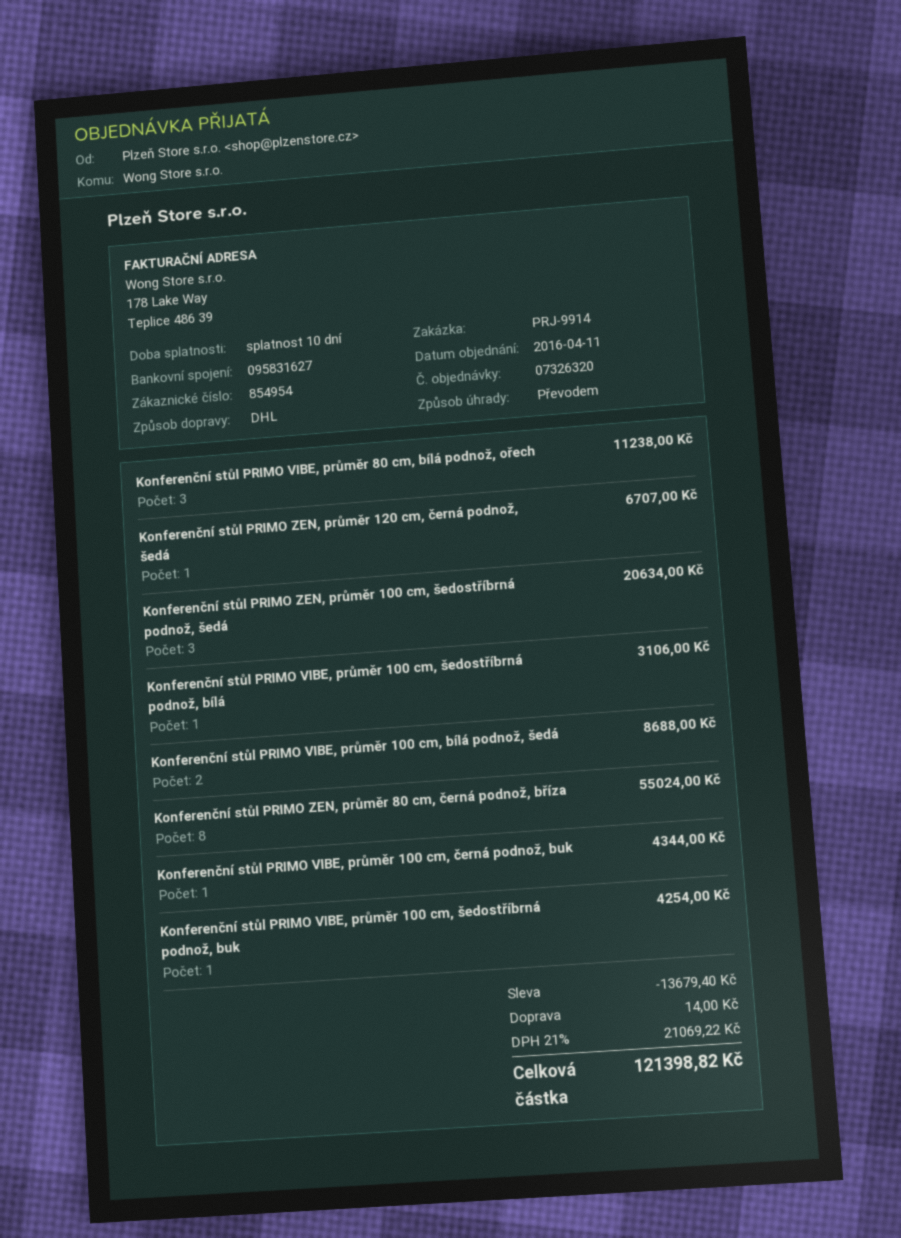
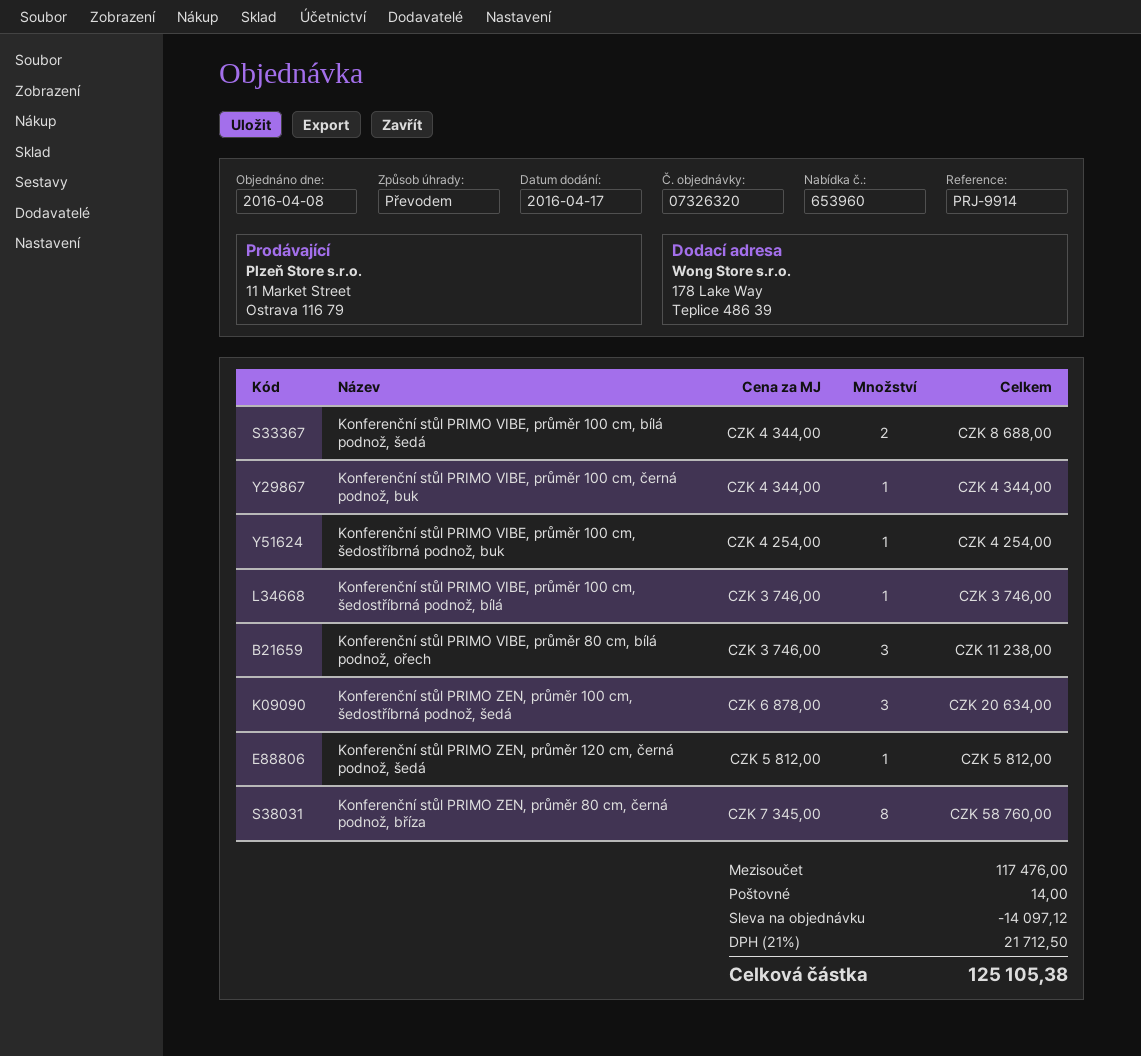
order date: 2016-04-11 -> 2016-04-08
Konferenční stůl PRIMO ZEN, průměr 120 cm, černá podnož, šedá: 1 for 6707.00 -> 1 for 5812.00
Konferenční stůl PRIMO VIBE, průměr 100 cm, šedostříbrná podnož, bílá: 1 for 3106.00 -> 1 for 3746.00
Konferenční stůl PRIMO ZEN, průměr 80 cm, černá podnož, bříza: 8 for 55024.00 -> 8 for 58760.00
discount: 13679.40 -> 14097.12
tax: 21% = 21069.22 -> 21% = 21712.50
total: 121398.82 -> 125105.38

